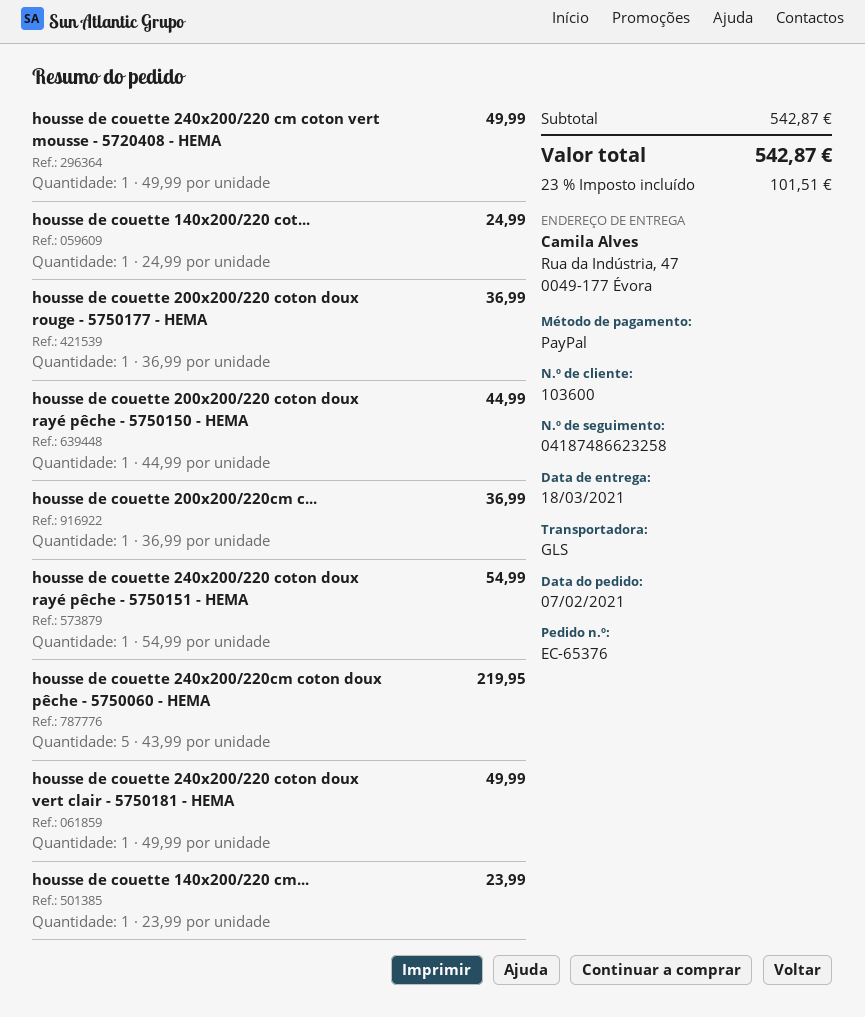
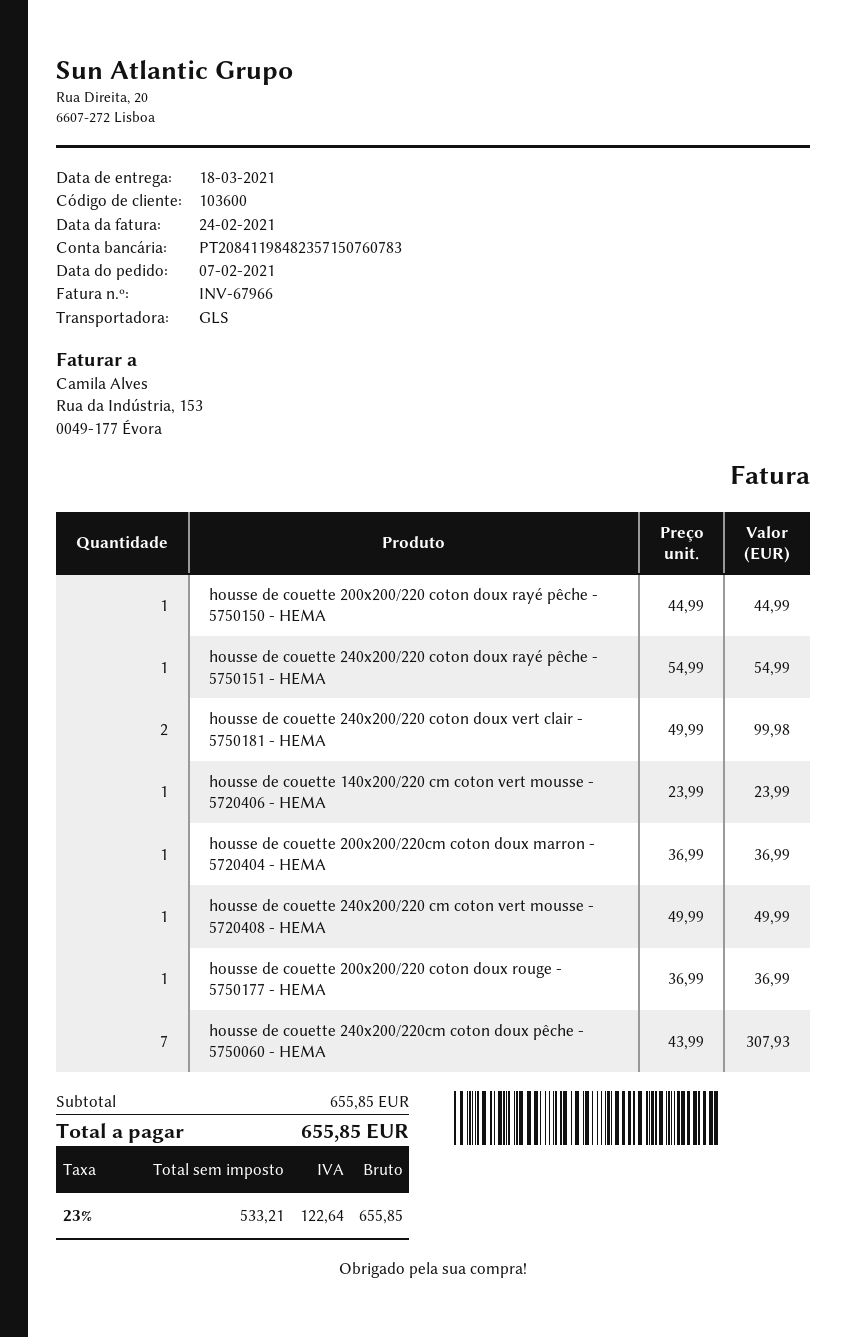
housse de couette 140x200/220 cot...: 1 x 24.99 = 24.99 -> none
housse de couette 240x200/220cm coton doux pêche - 5750060 - HEMA: 5 x 43.99 = 219.95 -> 7 x 43.99 = 307.93
housse de couette 240x200/220 coton doux vert clair - 5750181 - HEMA: 1 x 49.99 = 49.99 -> 2 x 49.99 = 99.98
subtotal: 542.87 -> 655.85
tax: 23% = 101.51 -> 23% = 122.64
total: 542.87 -> 655.85

